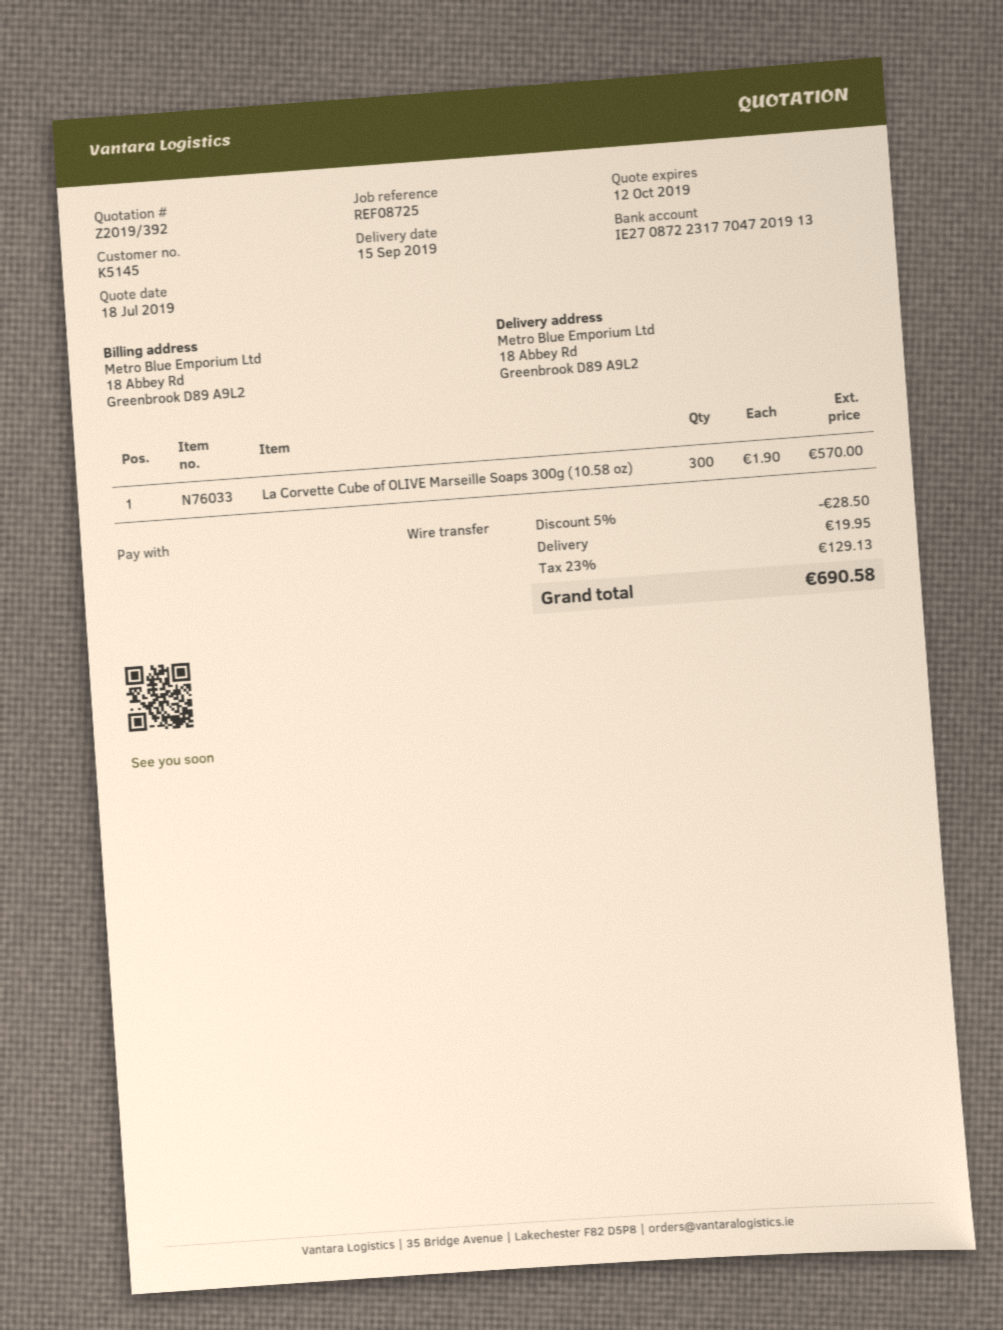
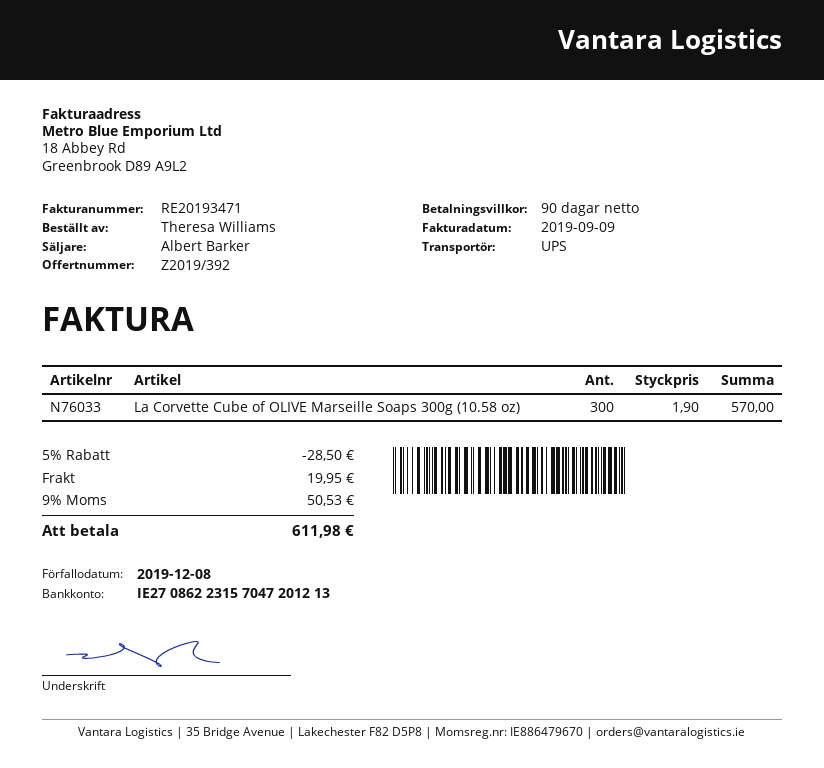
bank account: IE27087223177047201913 -> IE27086223157047201213
tax: 23% = 129.13 -> 9% = 50.53
total: 690.58 -> 611.98

